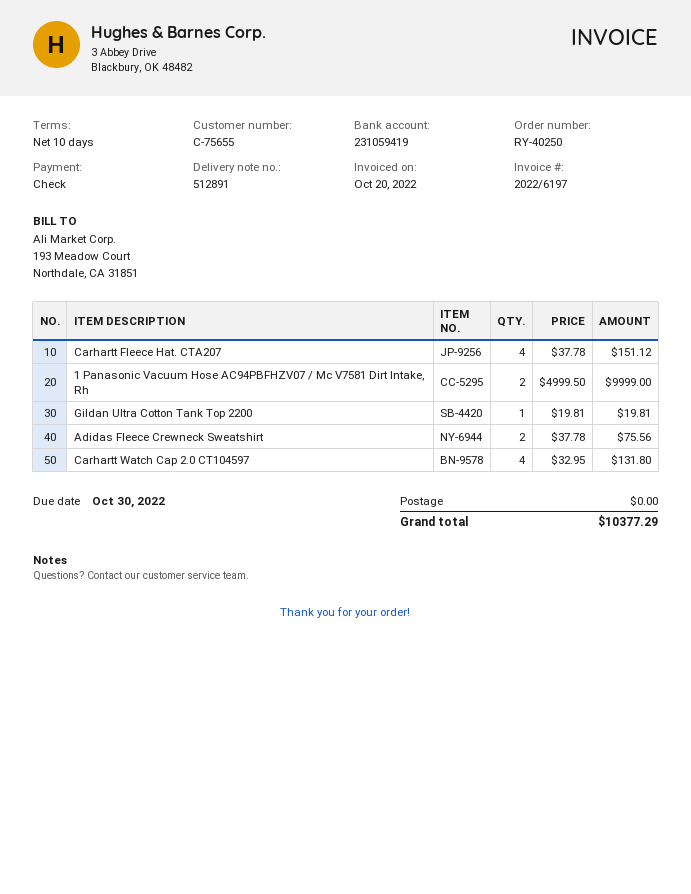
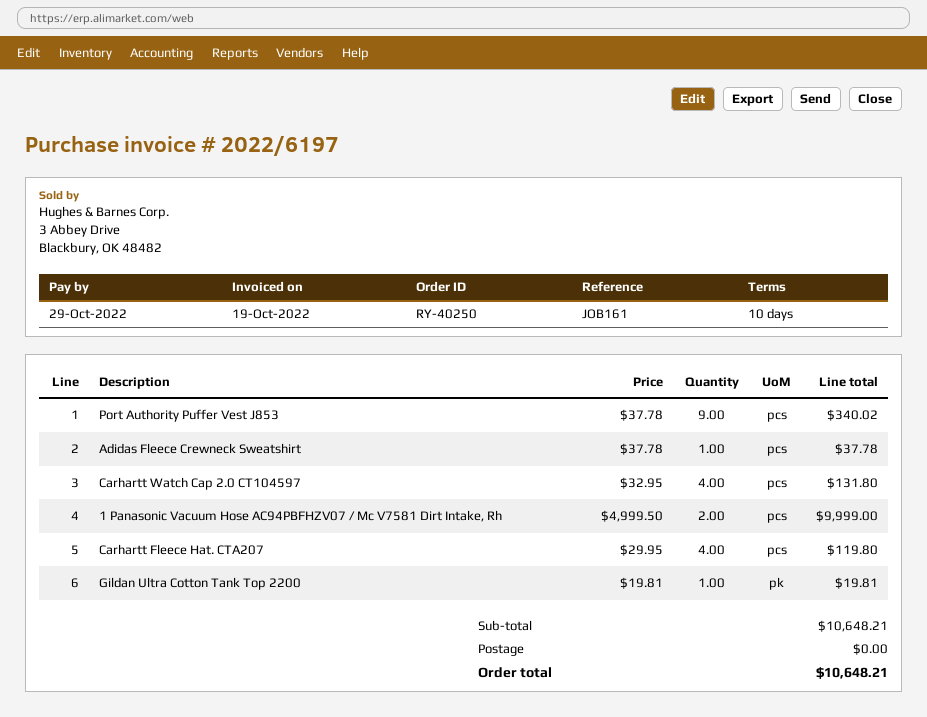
invoice date: 2022-10-20 -> 2022-10-19
due date: 2022-10-30 -> 2022-10-29
Carhartt Fleece Hat. CTA207: 4 x 37.78 = 151.12 -> 4 x 29.95 = 119.80
Adidas Fleece Crewneck Sweatshirt: 2 x 37.78 = 75.56 -> 1 x 37.78 = 37.78
Port Authority Puffer Vest J853: none -> 9 x 37.78 = 340.02
total: 10377.29 -> 10648.21

